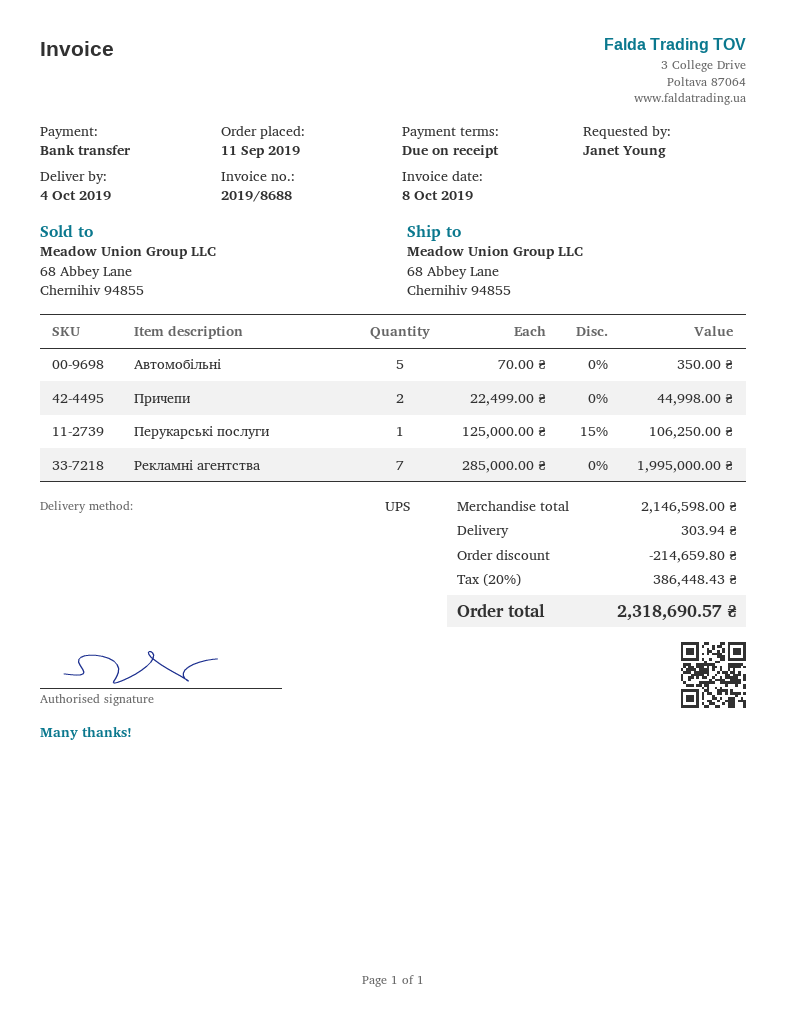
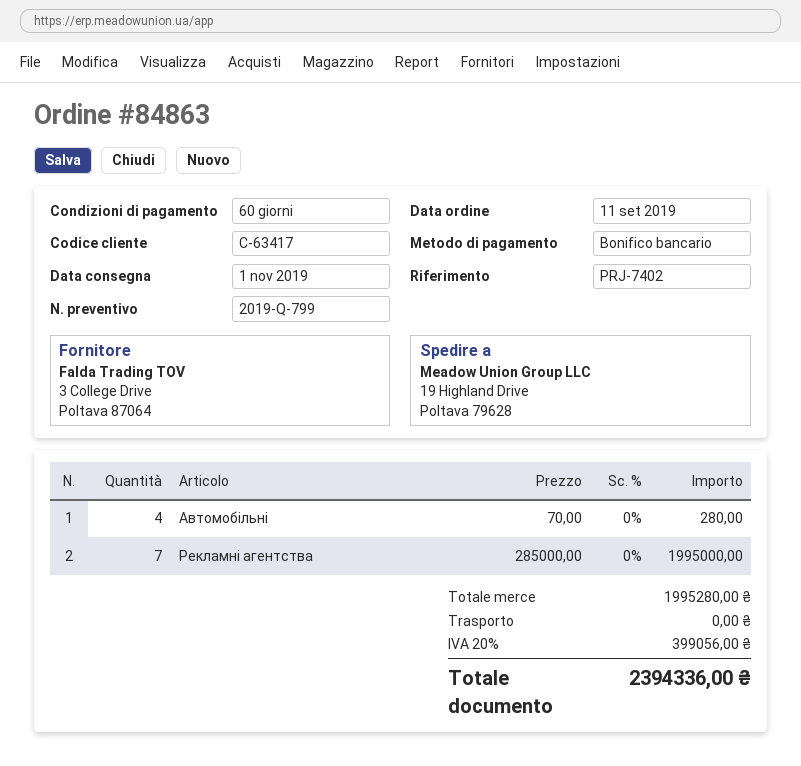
delivery date: 2019-10-04 -> 2019-11-01
payment terms: on receipt -> 60 days
ship to: 68 Abbey Lane, Chernihiv 94855 -> 19 Highland Drive, Poltava 79628
Автомобільні: 5 x 70.00 = 350.00 -> 4 x 70.00 = 280.00
Причепи: 2 x 22499.00 = 44998.00 -> none
Перукарські послуги: 1 x 125000.00 - 15% = 106250.00 -> none
subtotal: 2146598.00 -> 1995280.00
discount: 214659.80 -> none
shipping: 303.94 -> 0.00
tax: 20% = 386448.43 -> 20% = 399056.00
total: 2318690.57 -> 2394336.00

